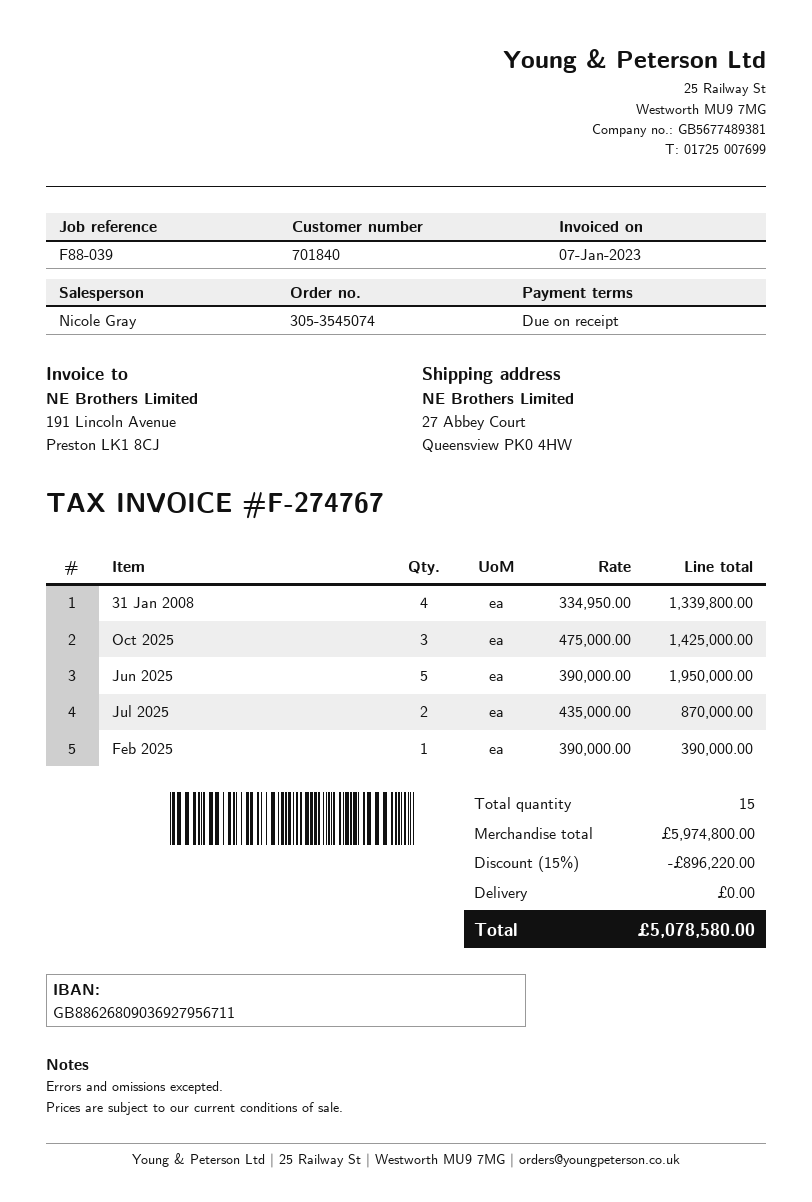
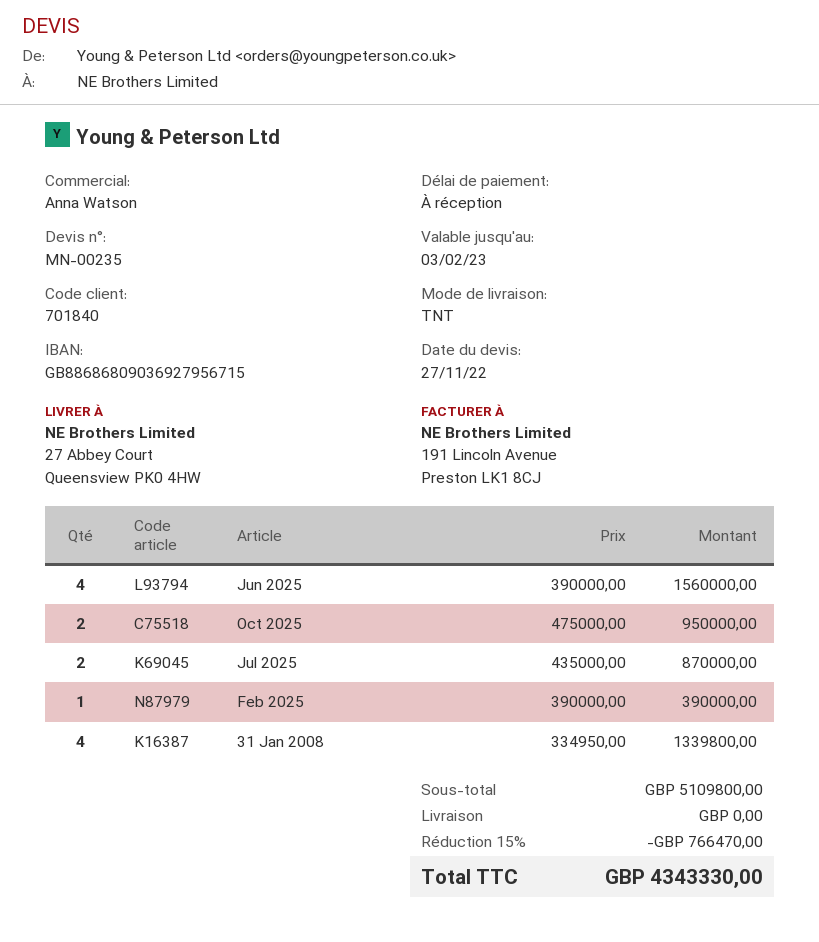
sales rep: Nicole Gray -> Anna Watson
bank account: GB88626809036927956711 -> GB88686809036927956715
Oct 2025: 3 x 475000.00 = 1425000.00 -> 2 x 475000.00 = 950000.00
Jun 2025: 5 x 390000.00 = 1950000.00 -> 4 x 390000.00 = 1560000.00
subtotal: 5974800.00 -> 5109800.00
discount: 15% = 896220.00 -> 15% = 766470.00
total: 5078580.00 -> 4343330.00

